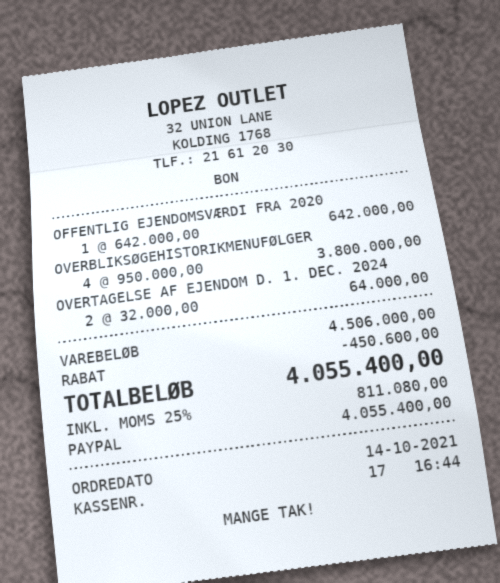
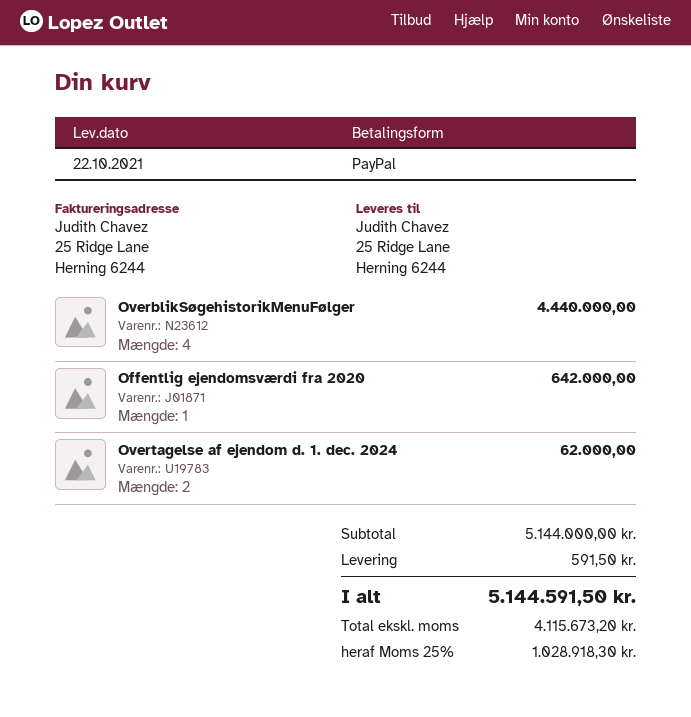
OVERBLIKSØGEHISTORIKMENUFØLGER: 4 for 3800000.00 -> 4 for 4440000.00
OVERTAGELSE AF EJENDOM D. 1. DEC. 2024: 2 for 64000.00 -> 2 for 62000.00
subtotal: 4506000.00 -> 5144000.00
discount: 450600.00 -> none
shipping: none -> 591.50
tax: 25% = 811080.00 -> 25% = 1028918.30
total: 4055400.00 -> 5144591.50

